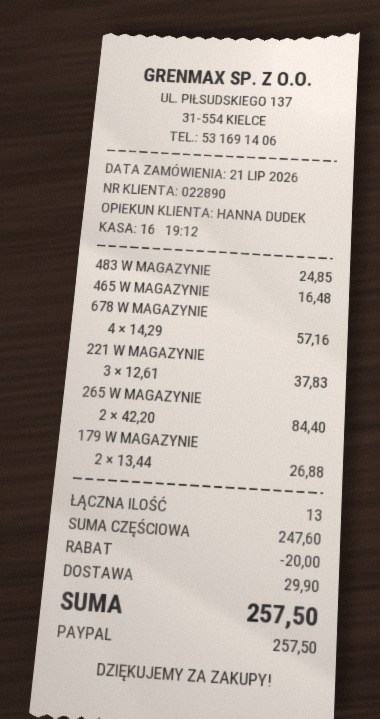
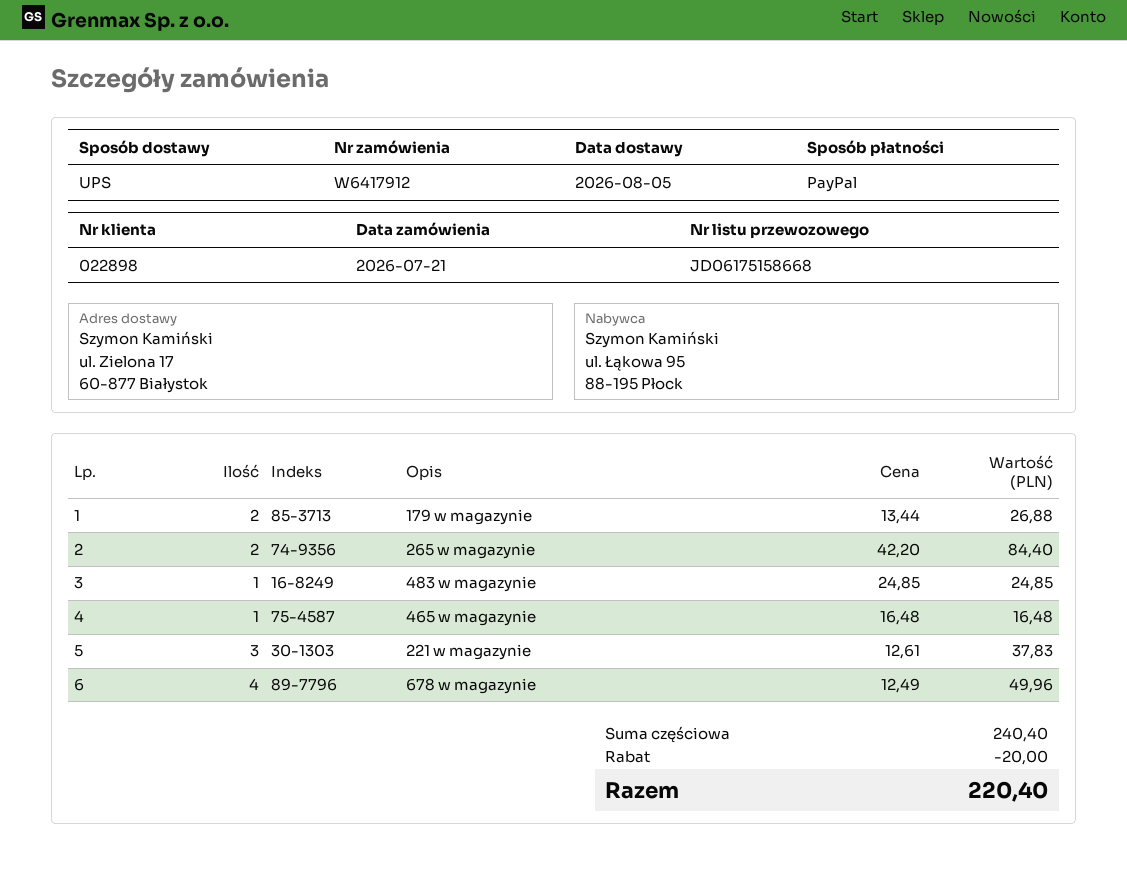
customer number: 022890 -> 022898
678 W MAGAZYNIE: 4 x 14.29 = 57.16 -> 4 x 12.49 = 49.96
subtotal: 247.60 -> 240.40
shipping: 29.90 -> none
total: 257.50 -> 220.40

